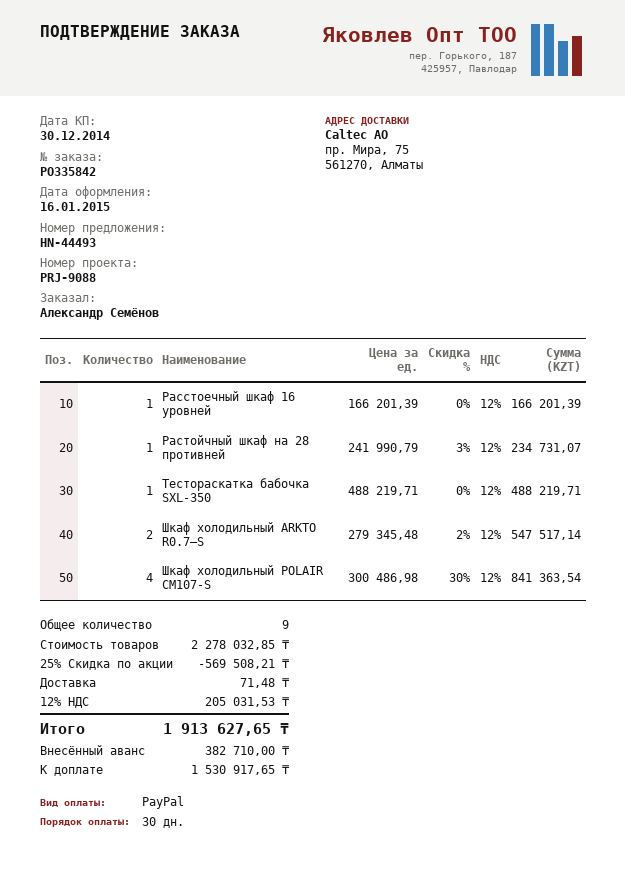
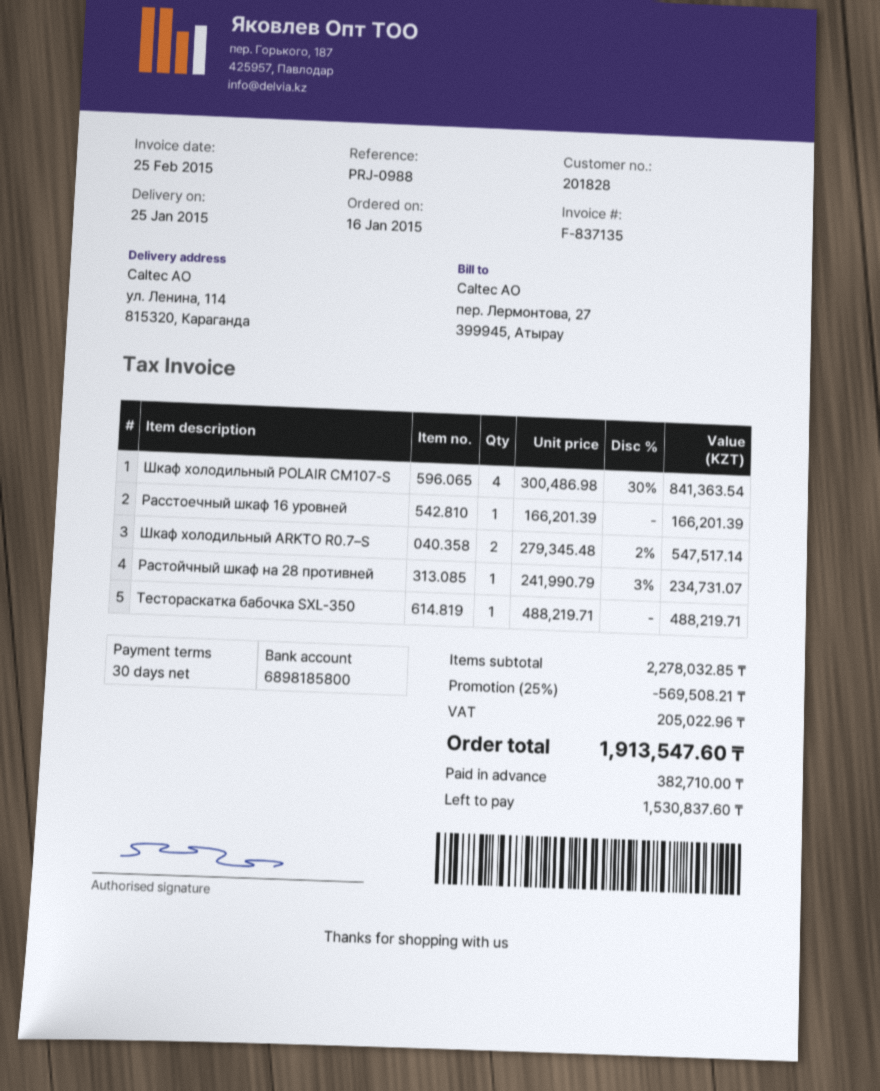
reference: PRJ-9088 -> PRJ-0988
ship to: пр. Мира, 75, 561270, Алматы -> ул. Ленина, 114, 815320, Караганда
shipping: 71.48 -> none
tax: 205031.53 -> 205022.96
total: 1913627.65 -> 1913547.60
balance: 1530917.65 -> 1530837.60

